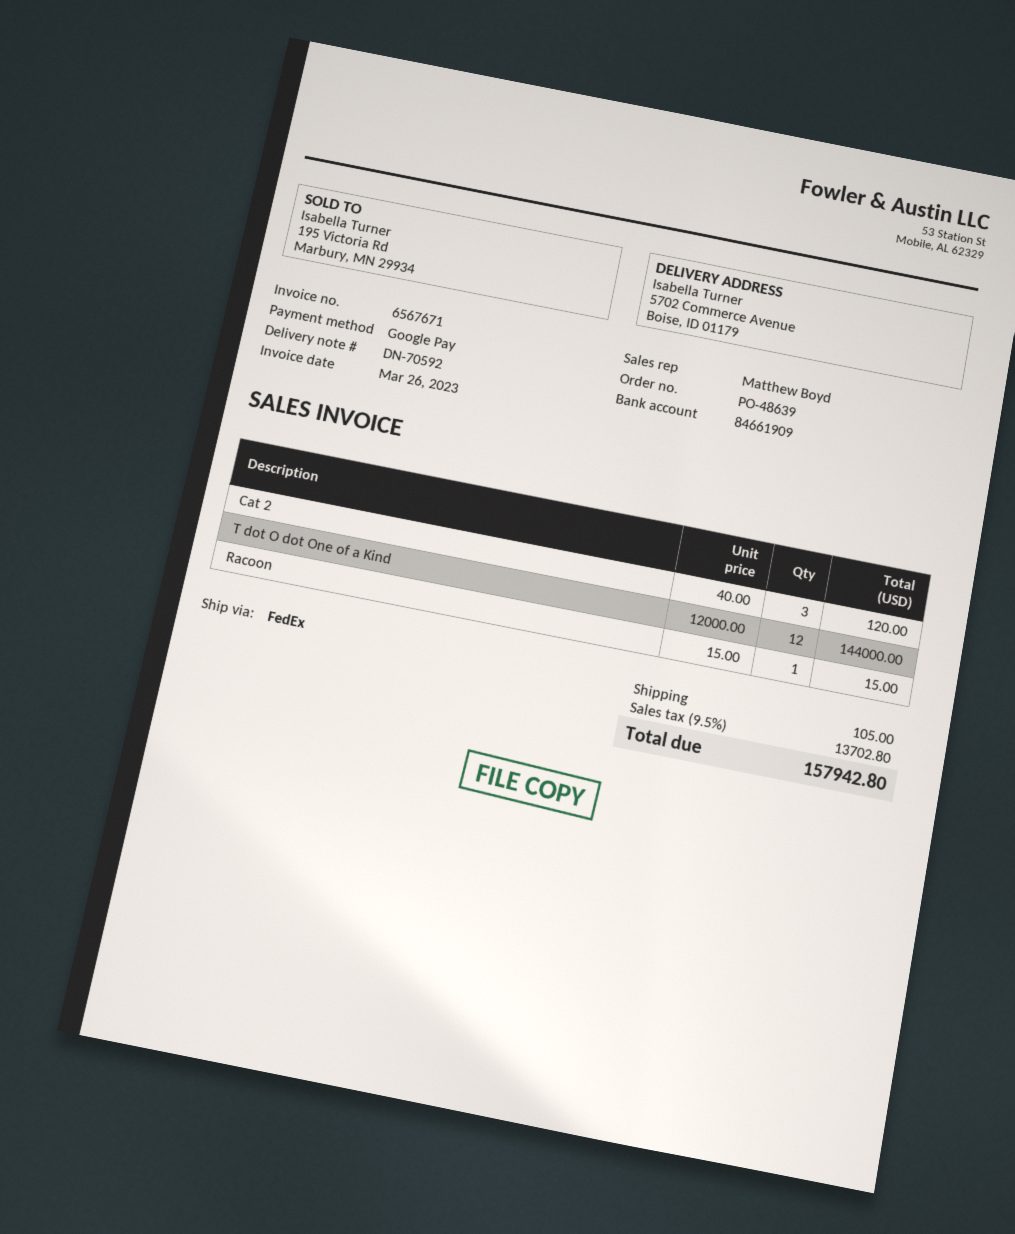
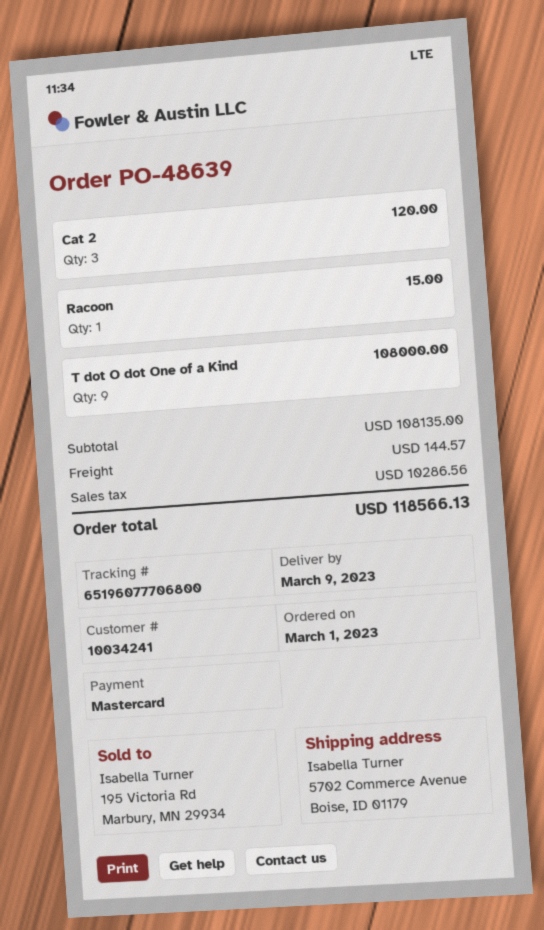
payment method: Google Pay -> Mastercard
T dot O dot One of a Kind: 12 for 144000.00 -> 9 for 108000.00
shipping: 105.00 -> 144.57
tax: 13702.80 -> 10286.56
total: 157942.80 -> 118566.13

